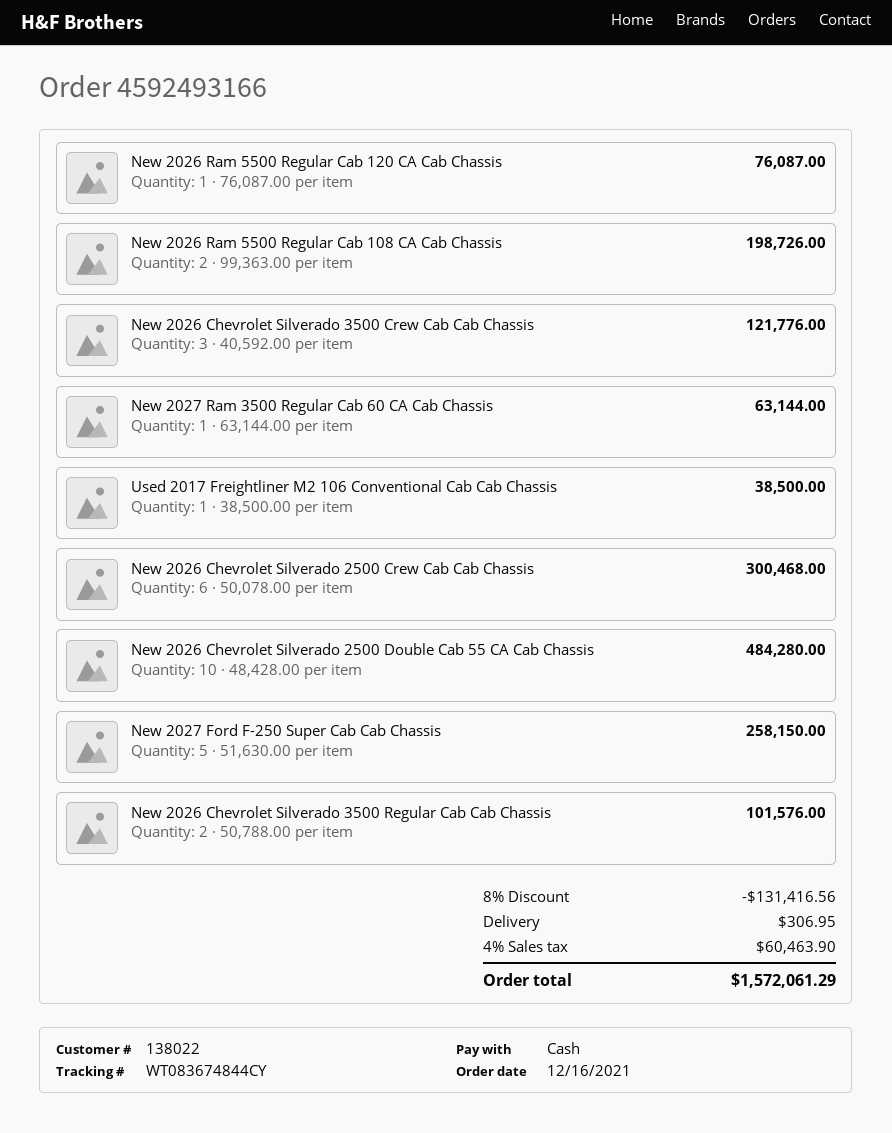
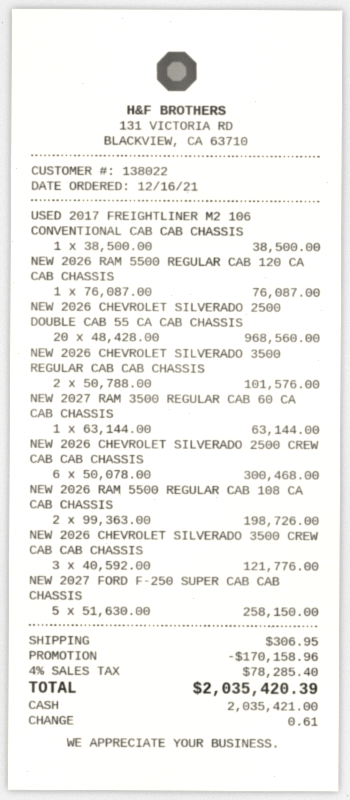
New 2026 Chevrolet Silverado 2500 Double Cab 55 CA Cab Chassis: 10 x 48428.00 = 484280.00 -> 20 x 48428.00 = 968560.00
discount: 131416.56 -> 170158.96
tax: 4% = 60463.90 -> 4% = 78285.40
total: 1572061.29 -> 2035420.39

